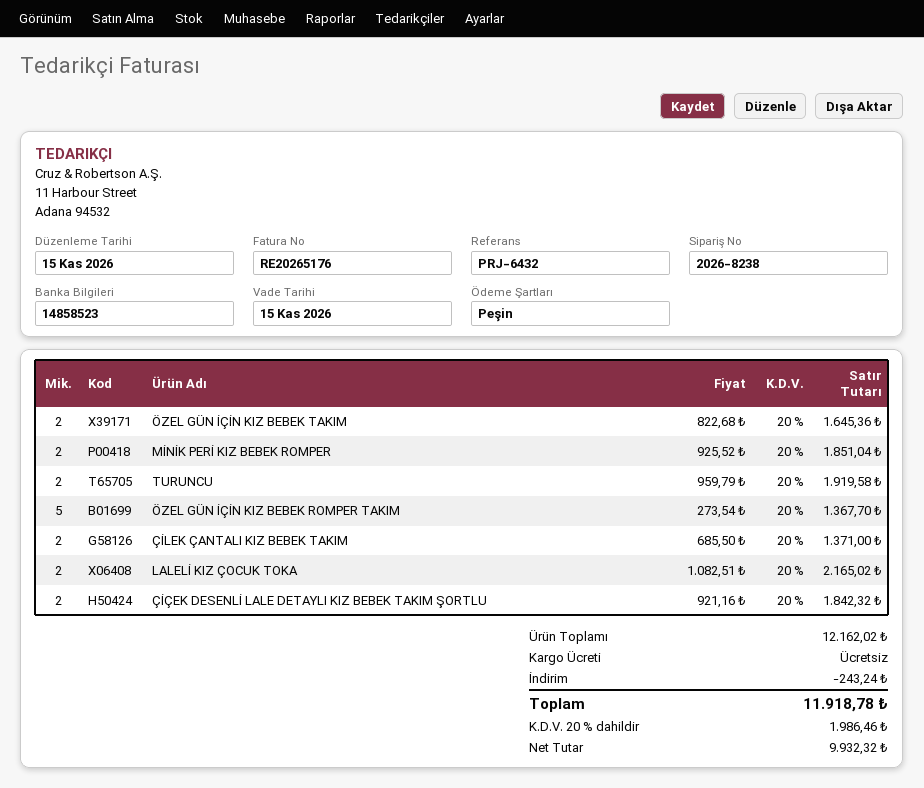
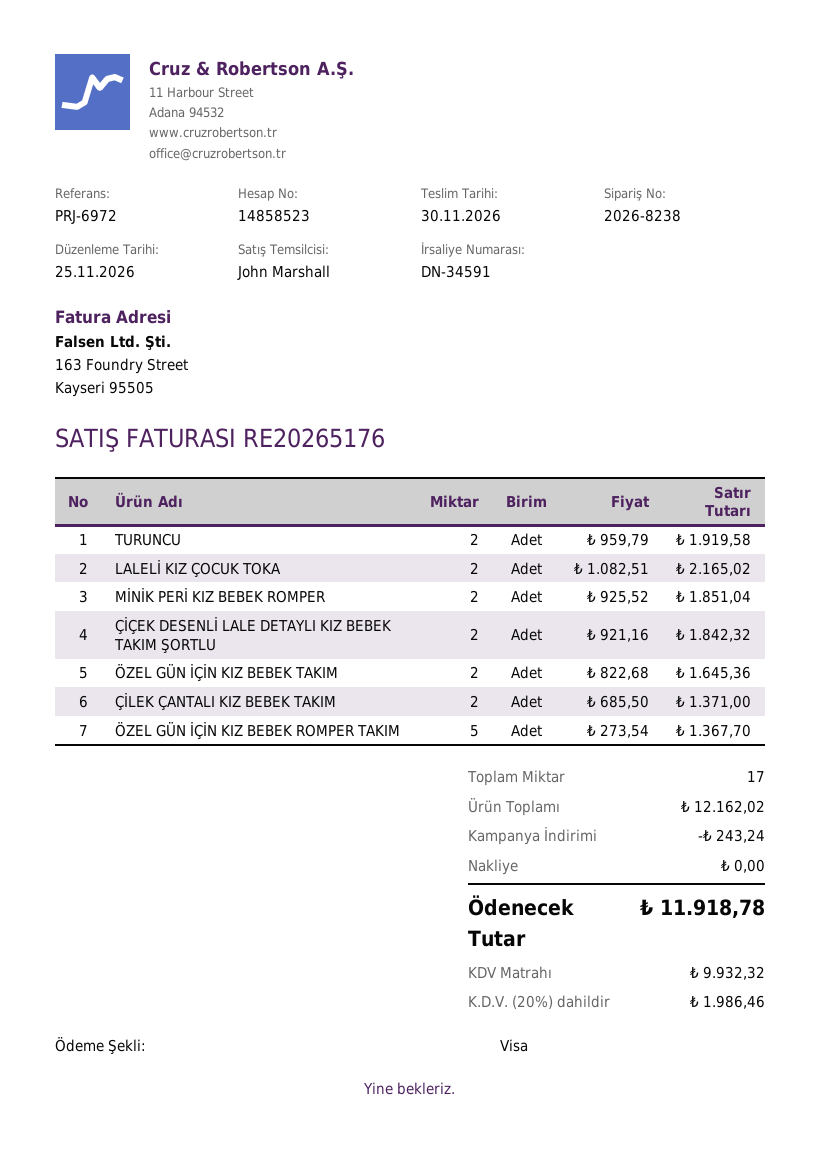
invoice date: 2026-11-15 -> 2026-11-25
reference: PRJ-6432 -> PRJ-6972

